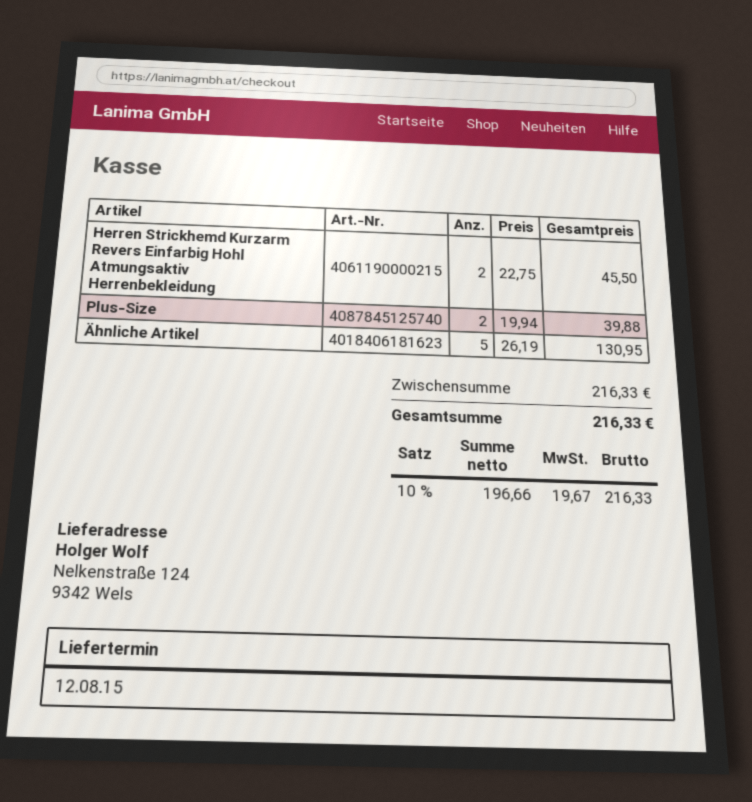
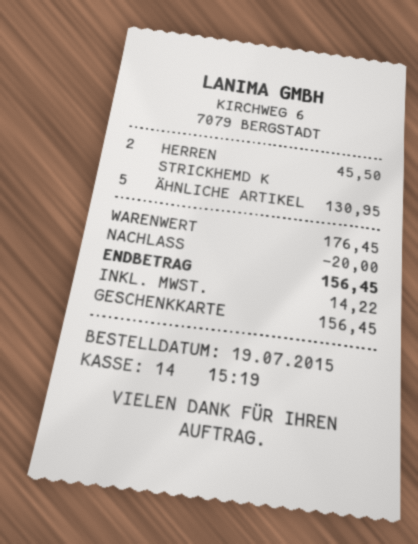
Plus-Size: 2 for 39.88 -> none
subtotal: 216.33 -> 176.45
discount: none -> 20.00
tax: 19.67 -> 14.22
total: 216.33 -> 156.45

